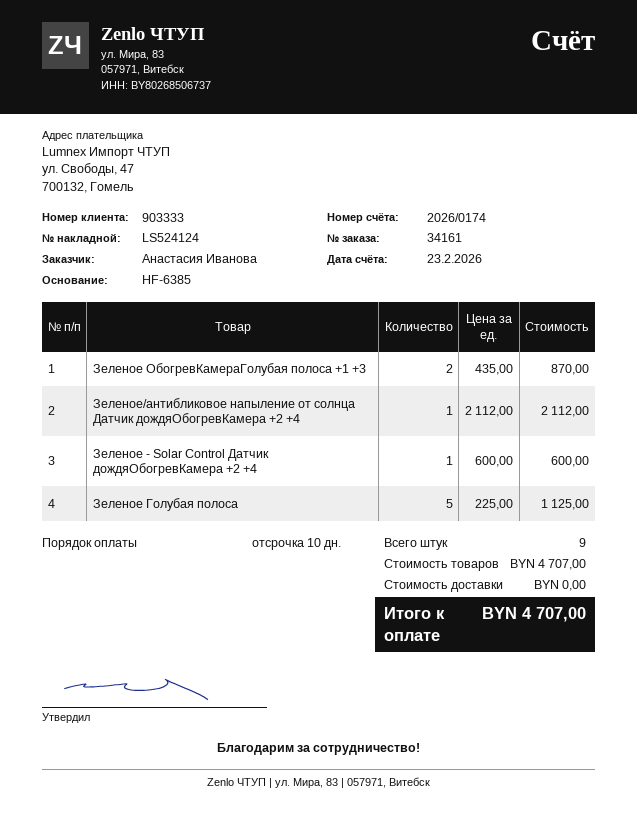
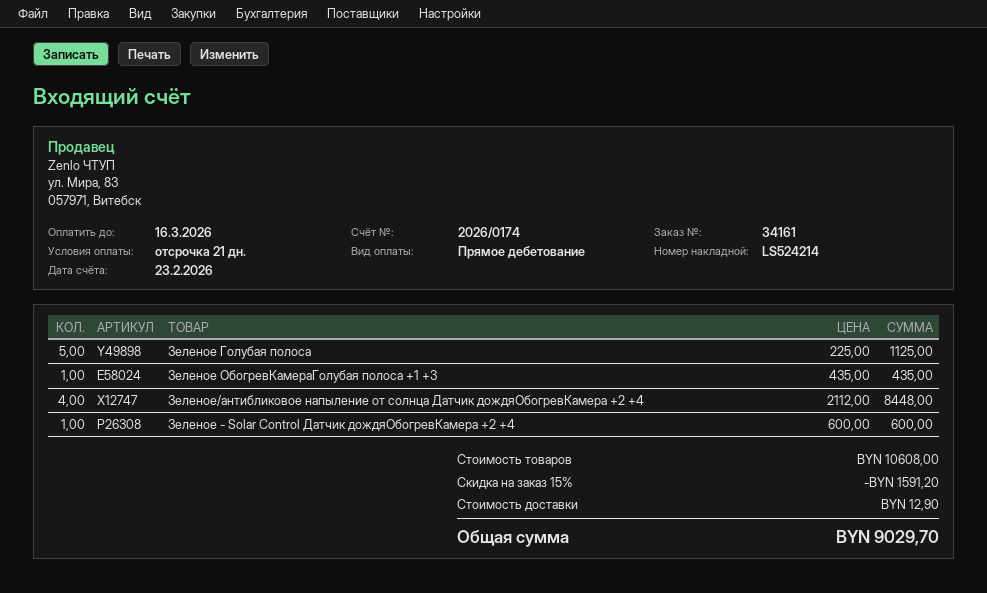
delivery note number: LS524124 -> LS524214
payment terms: 10 days -> 21 days
Зеленое ОбогревКамераГолубая полоса +1 +3: 2 x 435.00 = 870.00 -> 1 x 435.00 = 435.00
Зеленое/антибликовое напыление от солнца Датчик дождяОбогревКамера +2 +4: 1 x 2112.00 = 2112.00 -> 4 x 2112.00 = 8448.00
subtotal: 4707.00 -> 10608.00
discount: none -> 15% = 1591.20
shipping: 0.00 -> 12.90
total: 4707.00 -> 9029.70

